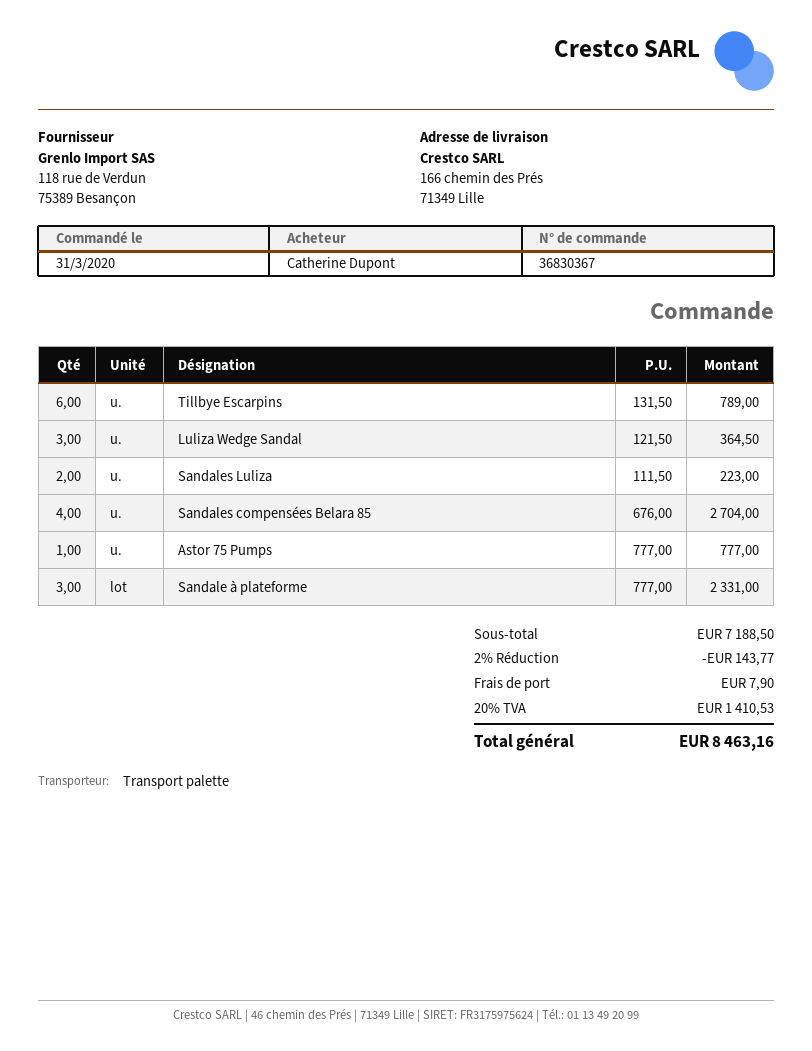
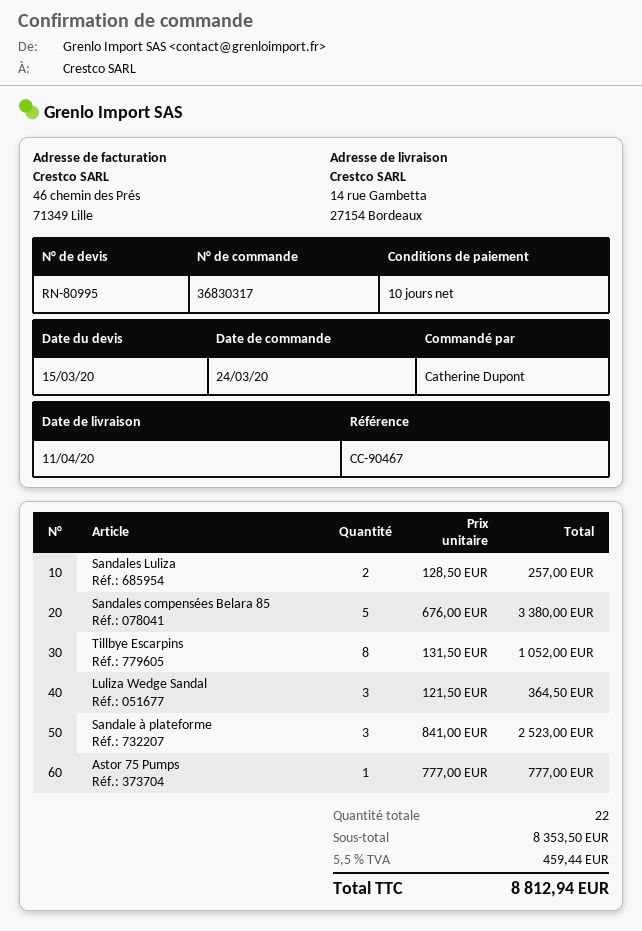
order number: 36830367 -> 36830317
order date: 2020-03-31 -> 2020-03-24
ship to: 166 chemin des Prés, 71349 Lille -> 14 rue Gambetta, 27154 Bordeaux
Tillbye Escarpins: 6 x 131.50 = 789.00 -> 8 x 131.50 = 1052.00
Sandales Luliza: 2 x 111.50 = 223.00 -> 2 x 128.50 = 257.00
Sandales compensées Belara 85: 4 x 676.00 = 2704.00 -> 5 x 676.00 = 3380.00
Sandale à plateforme: 3 x 777.00 = 2331.00 -> 3 x 841.00 = 2523.00
subtotal: 7188.50 -> 8353.50
discount: 2% = 143.77 -> none
shipping: 7.90 -> none
tax: 20% = 1410.53 -> 5.5% = 459.44
total: 8463.16 -> 8812.94

